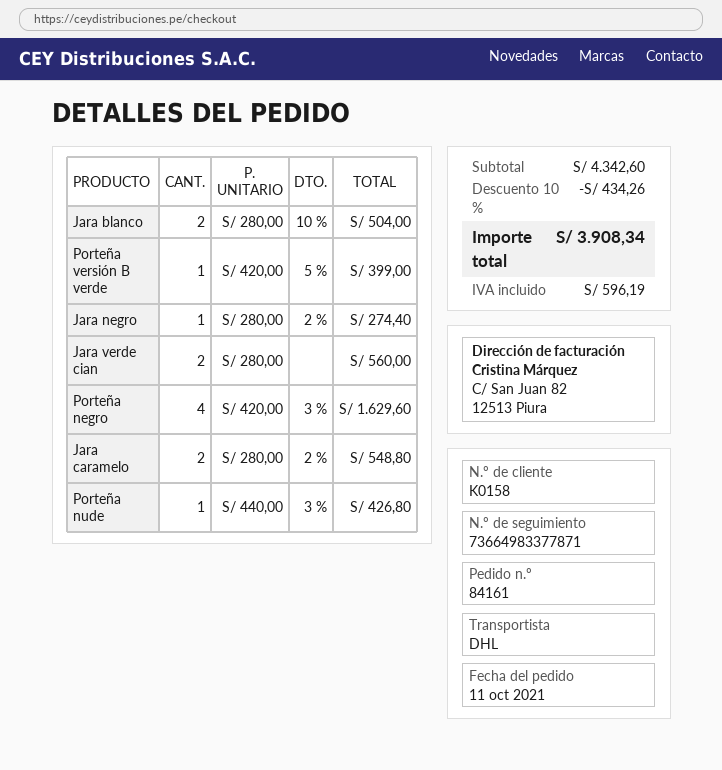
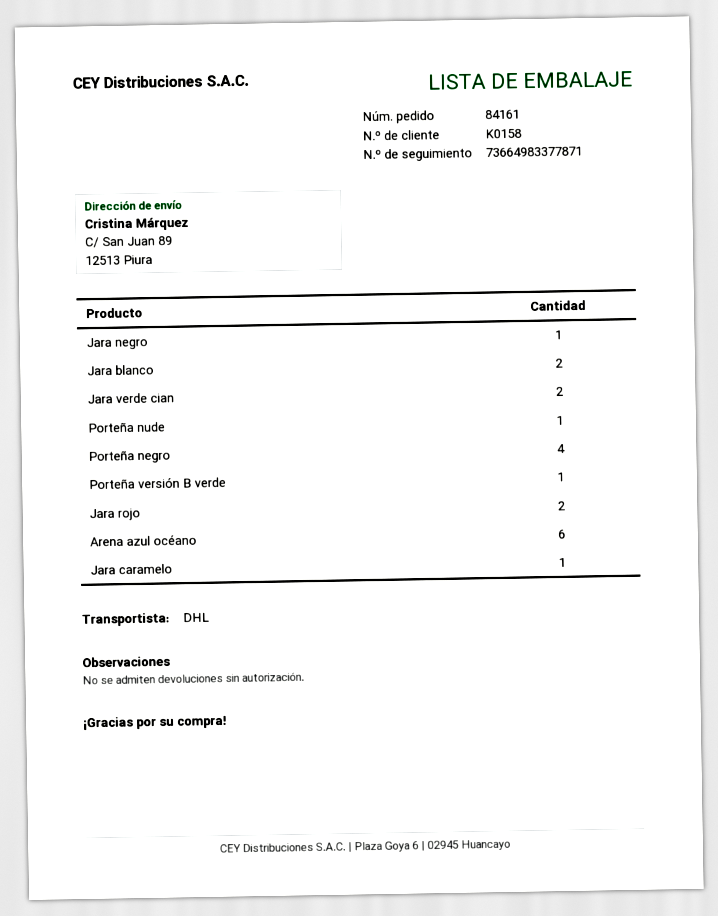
Jara caramelo: 2 -> 1
Jara rojo: none -> 2
Arena azul océano: none -> 6

